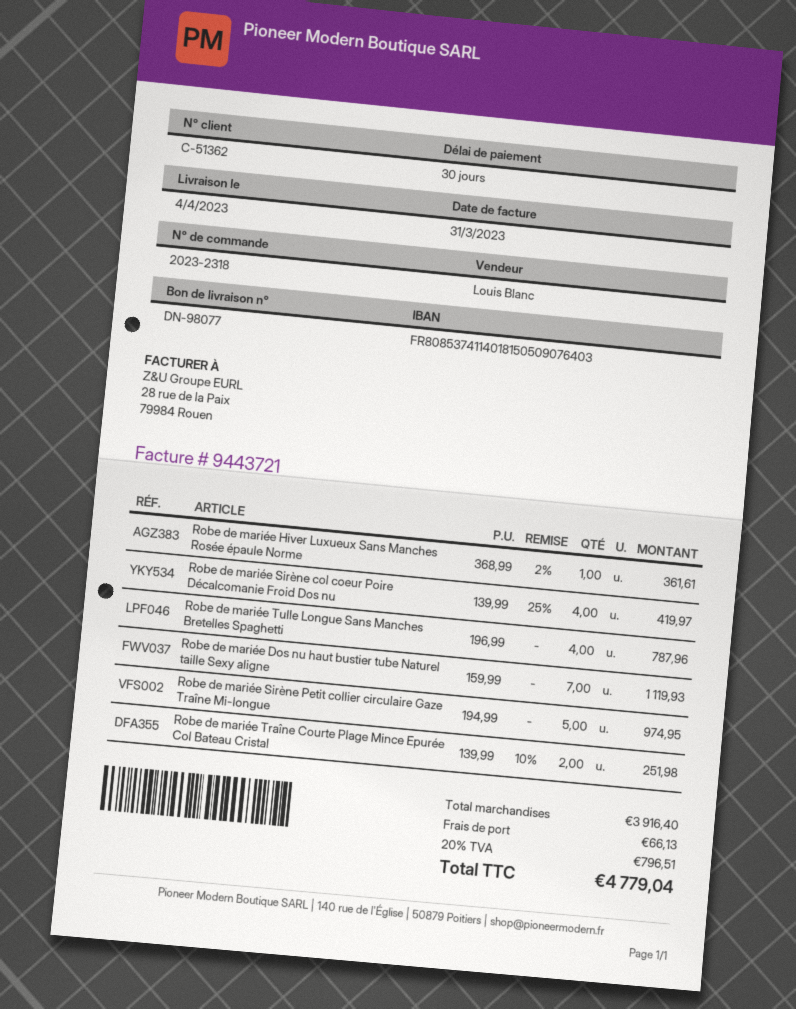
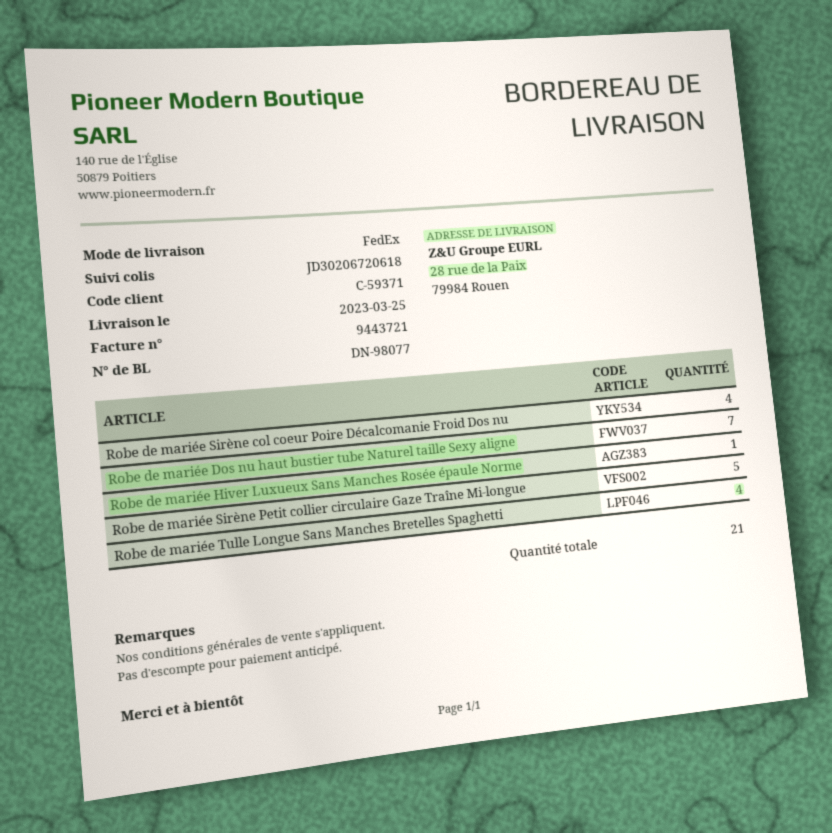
delivery date: 2023-04-04 -> 2023-03-25
customer number: C-51362 -> C-59371
Robe de mariée Traîne Courte Plage Mince Epurée Col Bateau Cristal: 2 -> none

